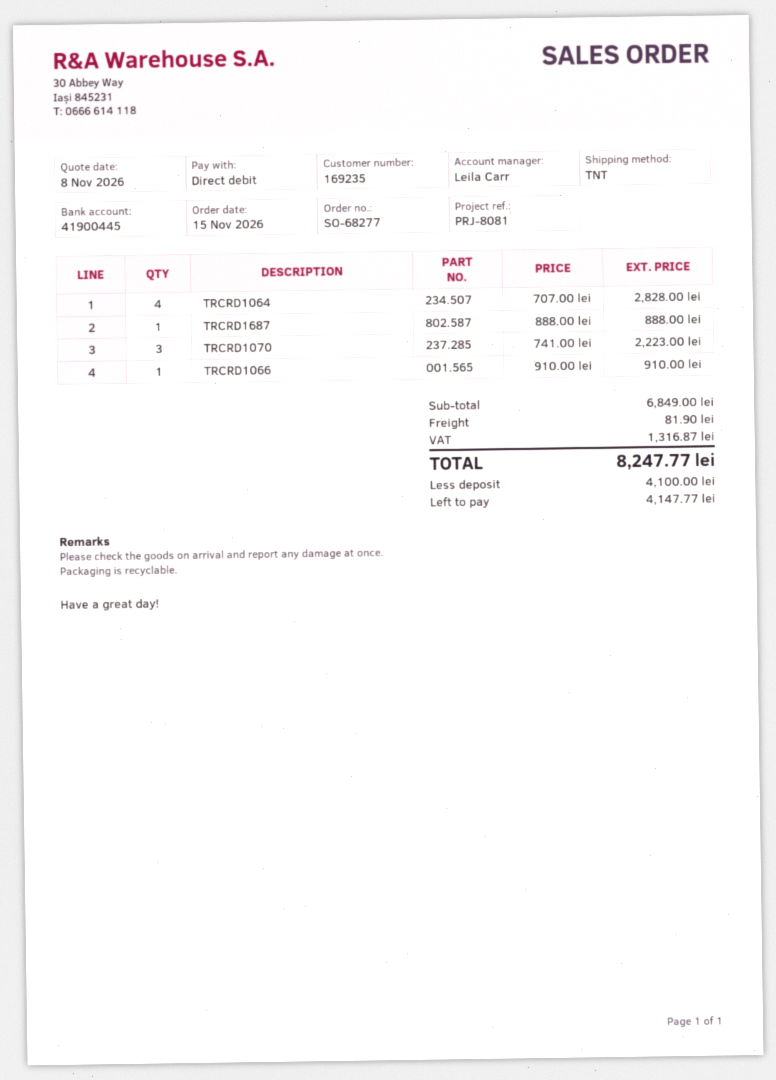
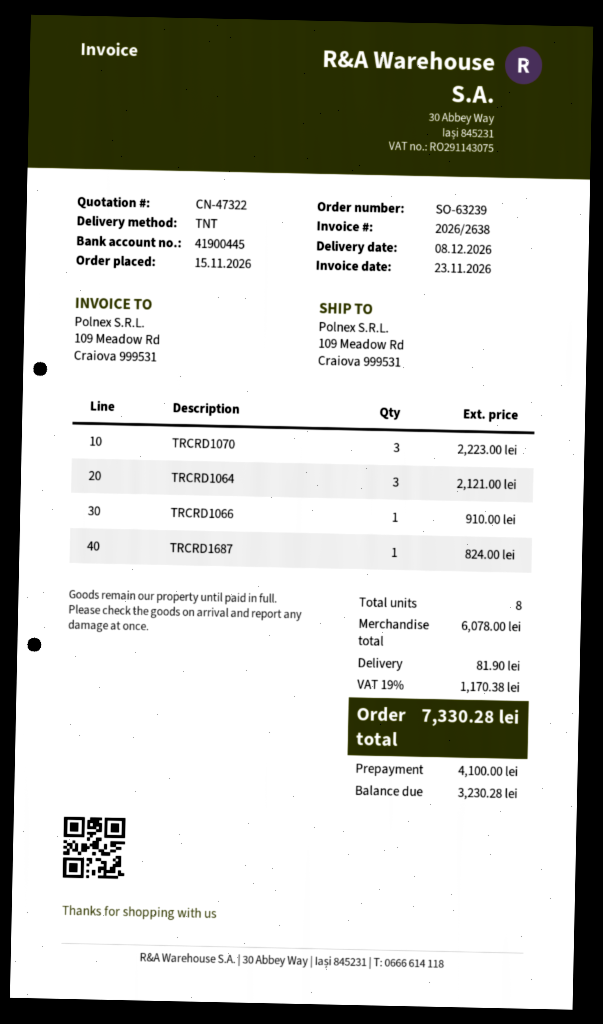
order number: SO-68277 -> SO-63239
TRCRD1064: 4 for 2828.00 -> 3 for 2121.00
TRCRD1687: 1 for 888.00 -> 1 for 824.00
subtotal: 6849.00 -> 6078.00
tax: 1316.87 -> 1170.38
total: 8247.77 -> 7330.28
balance: 4147.77 -> 3230.28

